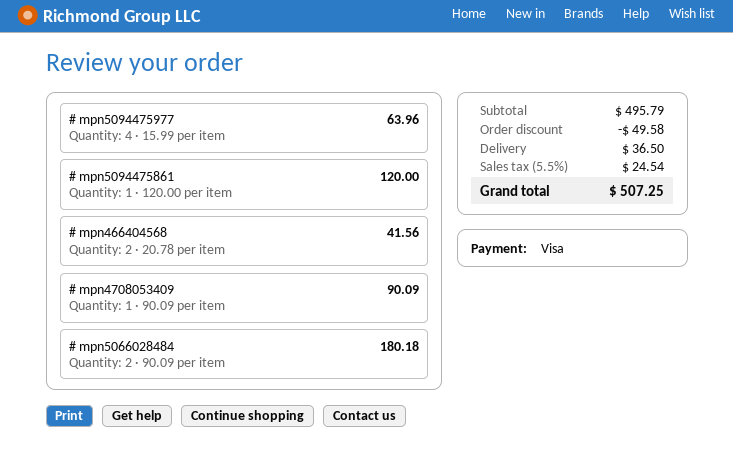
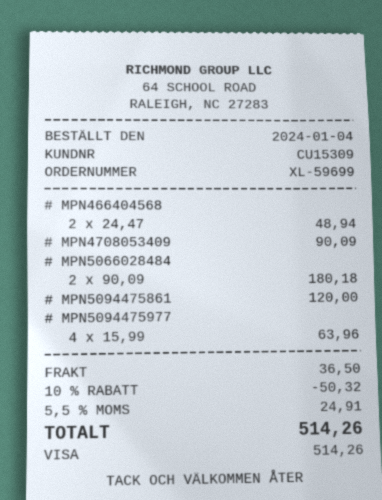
# mpn466404568: 2 x 20.78 = 41.56 -> 2 x 24.47 = 48.94
discount: 49.58 -> 50.32
tax: 5.5% = 24.54 -> 5.5% = 24.91
total: 507.25 -> 514.26

